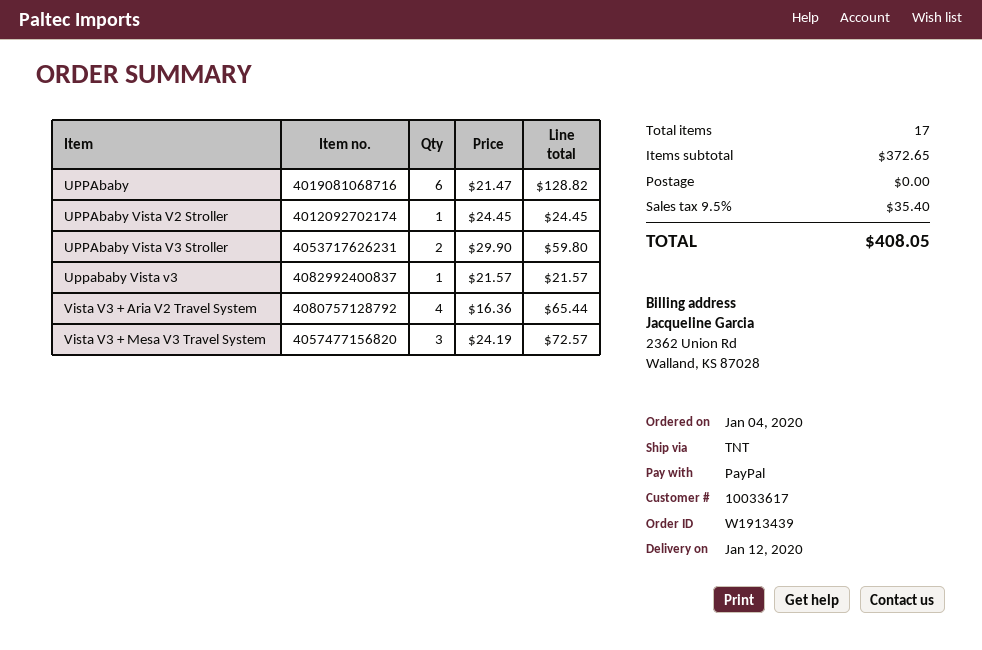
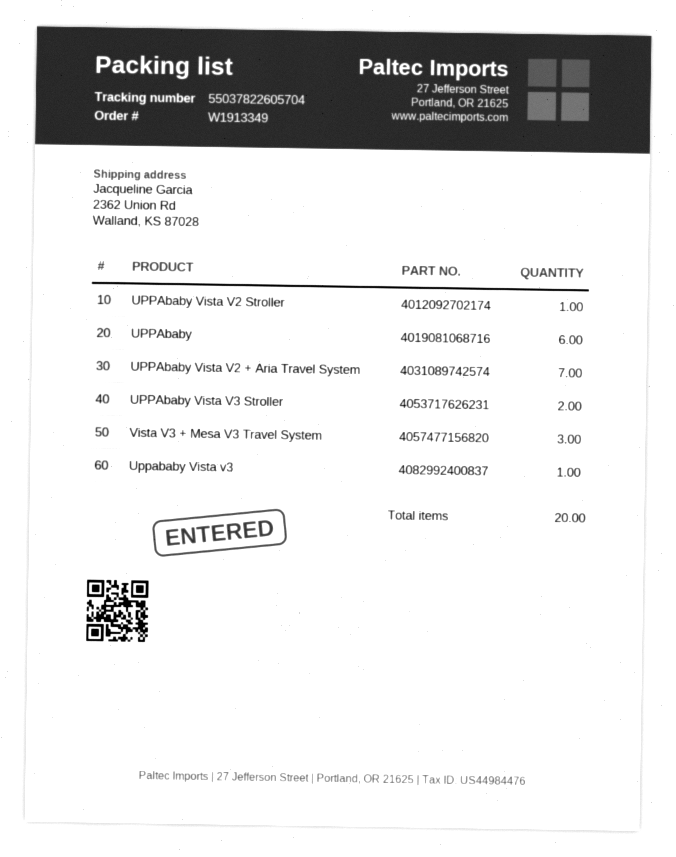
order number: W1913439 -> W1913349
Vista V3 + Aria V2 Travel System: 4 -> none
UPPAbaby Vista V2 + Aria Travel System: none -> 7
total quantity: 17 -> 20

